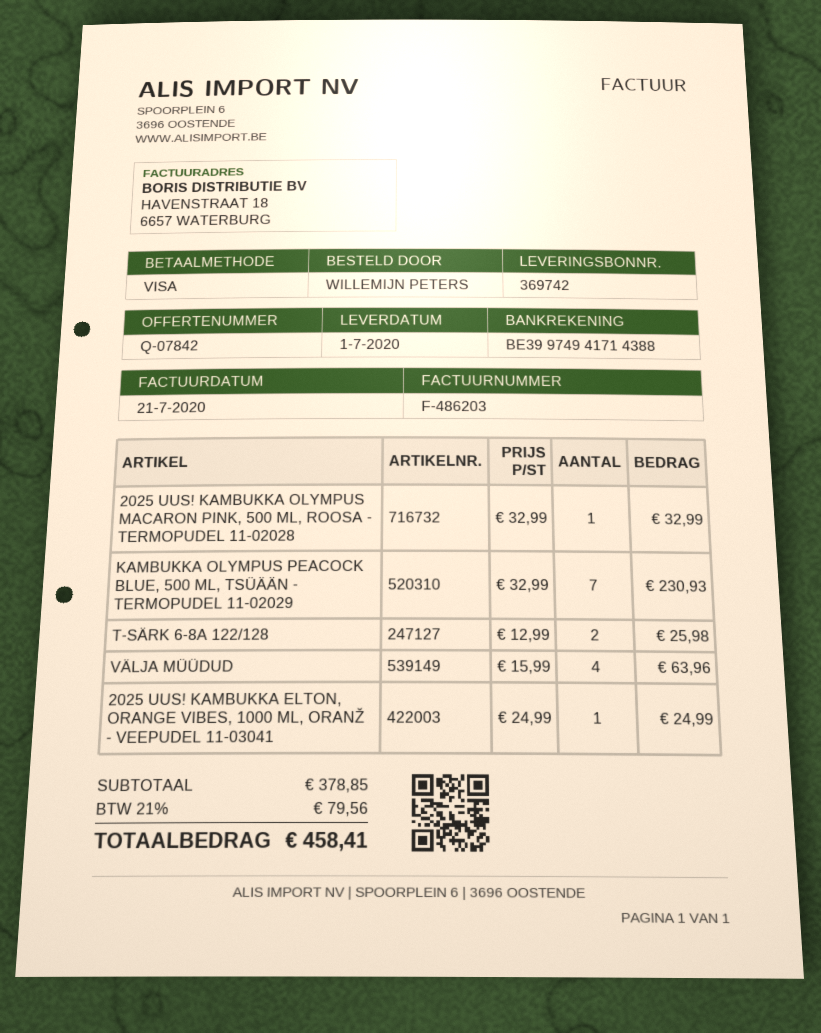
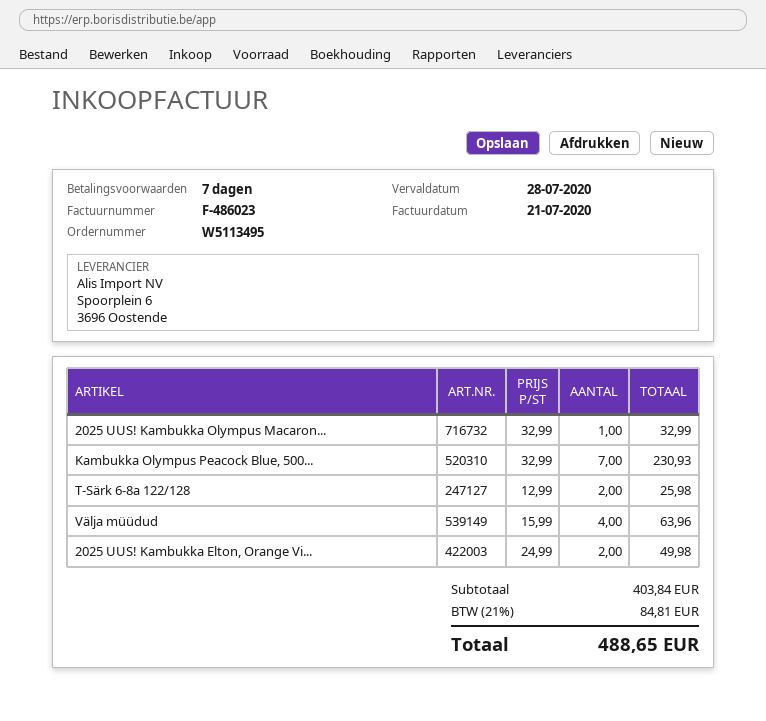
invoice number: F-486203 -> F-486023
2025 UUS! KAMBUKKA ELTON, ORANGE VIBES, 1000 ML, ORANŽ - VEEPUDEL 11-03041: 1 x 24.99 = 24.99 -> 2 x 24.99 = 49.98
subtotal: 378.85 -> 403.84
tax: 21% = 79.56 -> 21% = 84.81
total: 458.41 -> 488.65

